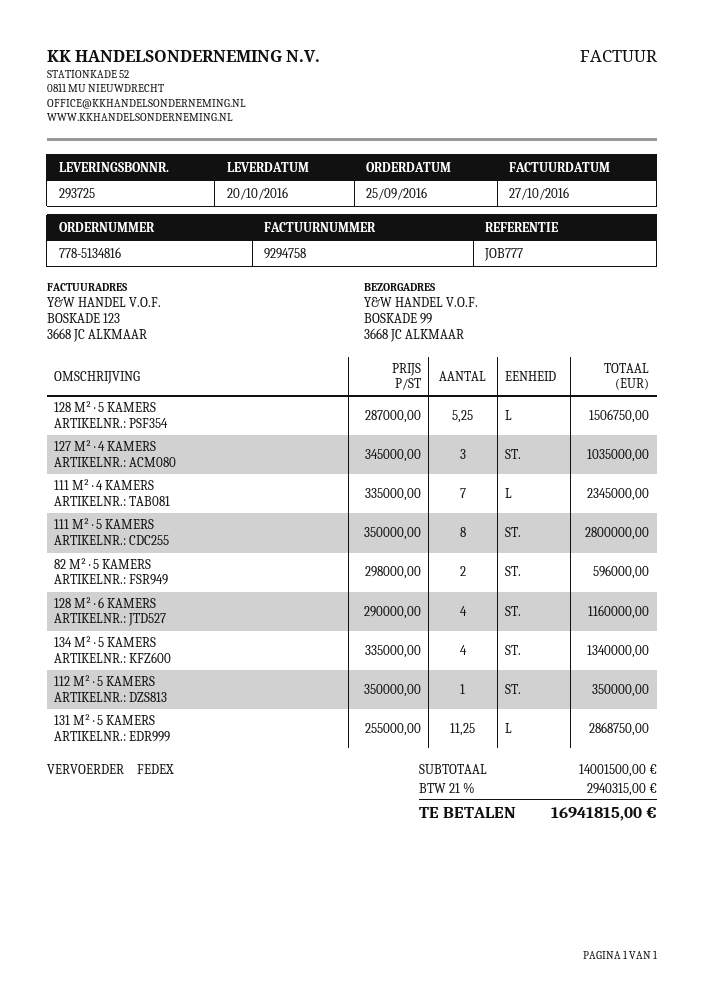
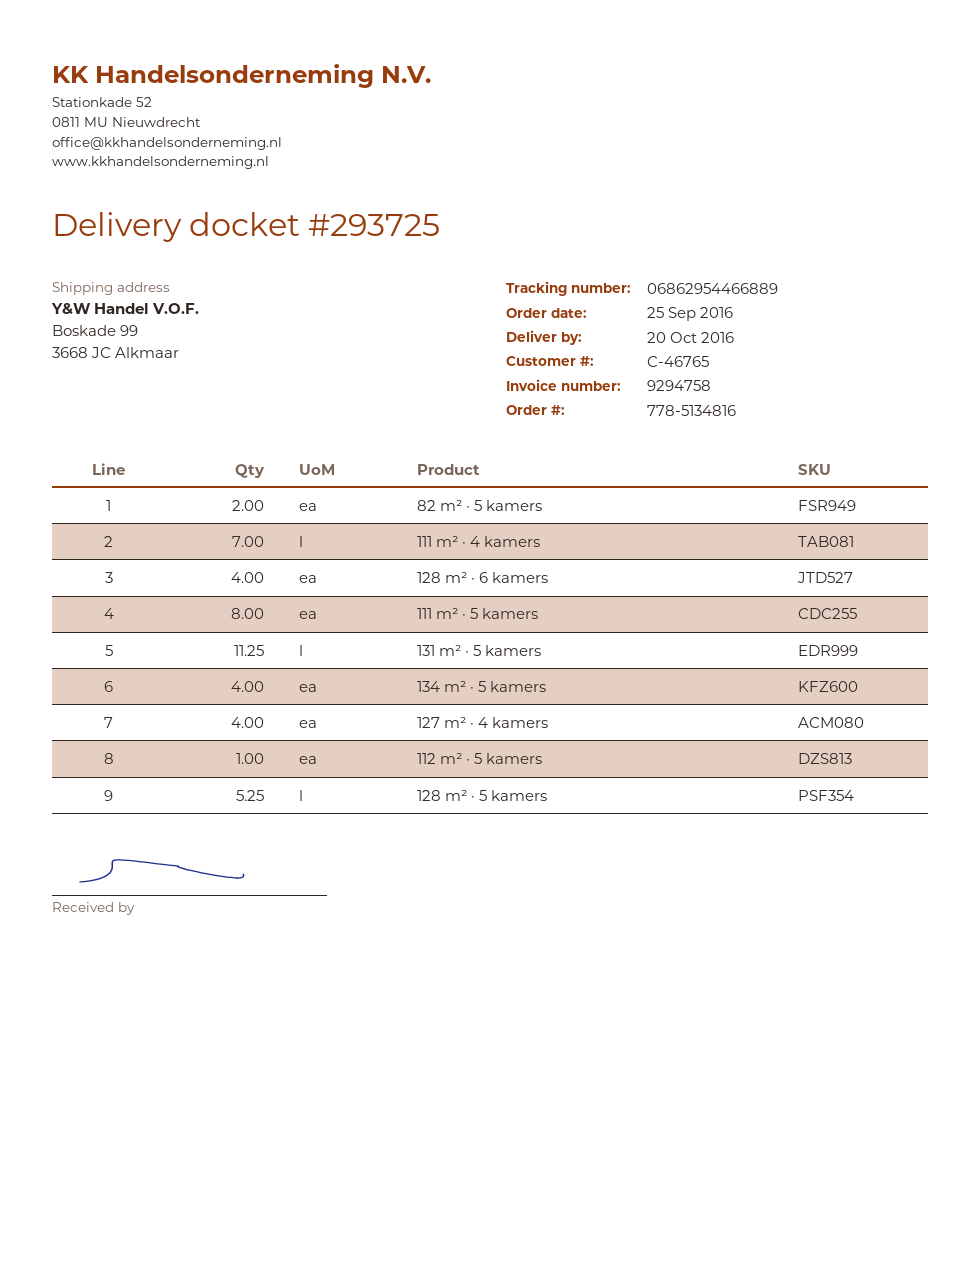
127 M² · 4 KAMERS: 3 -> 4

